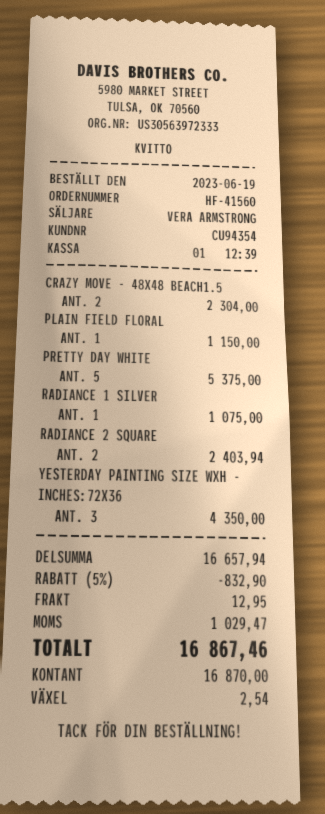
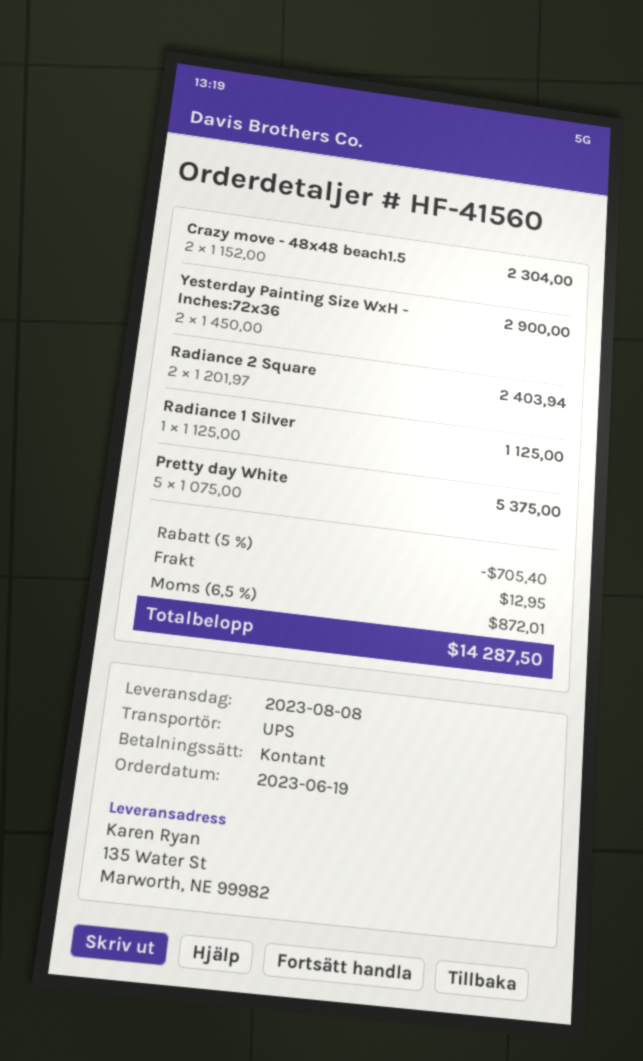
PLAIN FIELD FLORAL: 1 for 1150.00 -> none
RADIANCE 1 SILVER: 1 for 1075.00 -> 1 for 1125.00
YESTERDAY PAINTING SIZE WXH - INCHES:72X36: 3 for 4350.00 -> 2 for 2900.00
discount: 5% = 832.90 -> 5% = 705.40
tax: 1029.47 -> 872.01
total: 16867.46 -> 14287.50

